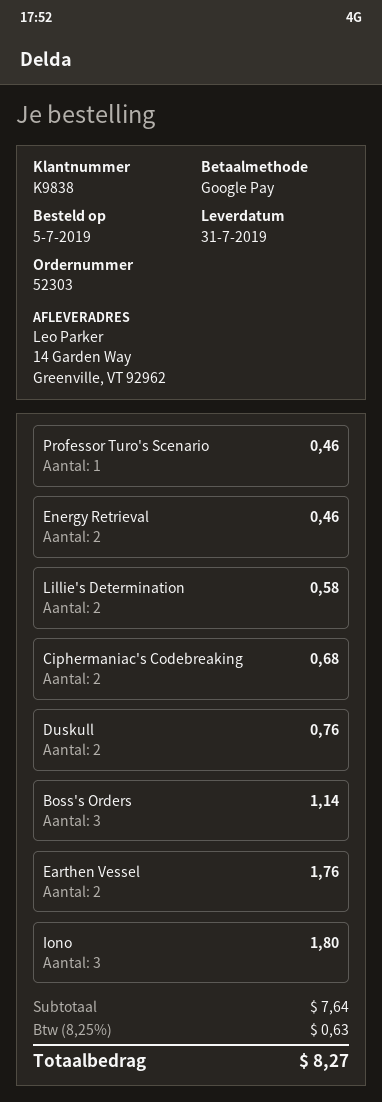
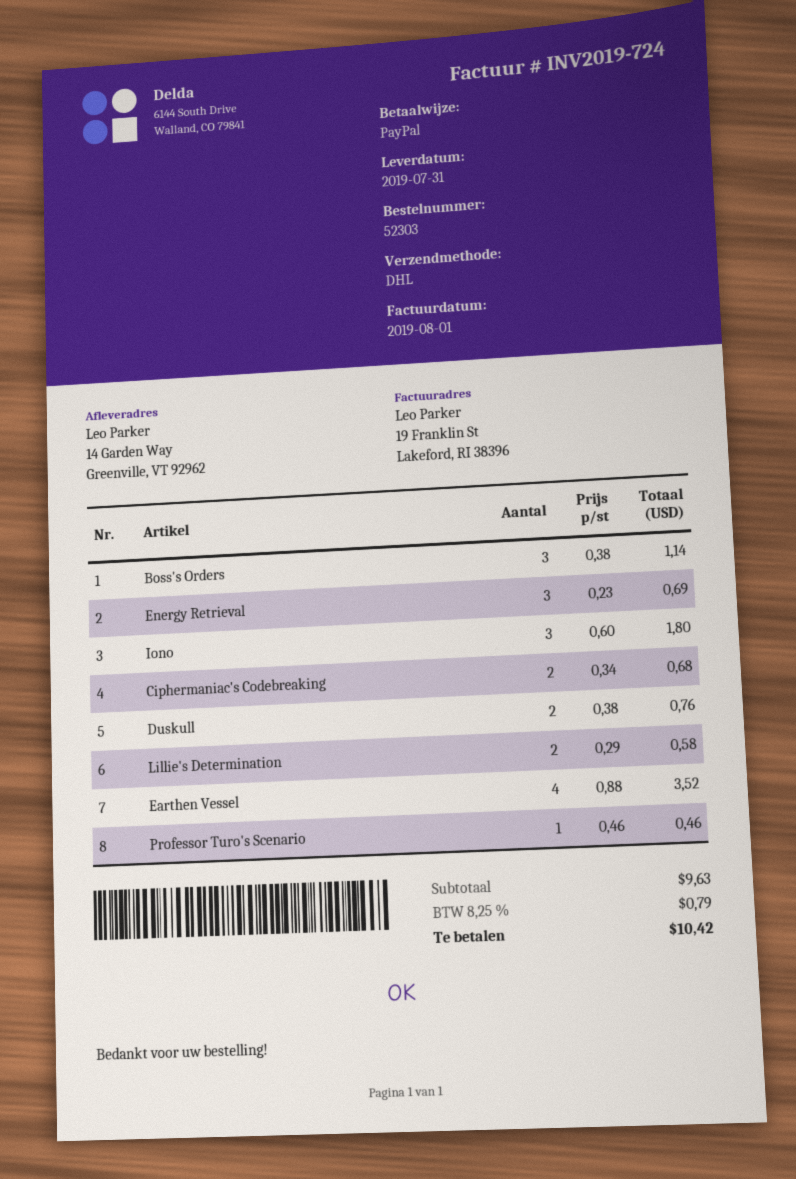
payment method: Google Pay -> PayPal
Energy Retrieval: 2 for 0.46 -> 3 for 0.69
Earthen Vessel: 2 for 1.76 -> 4 for 3.52
subtotal: 7.64 -> 9.63
tax: 8.25% = 0.63 -> 8.25% = 0.79
total: 8.27 -> 10.42

